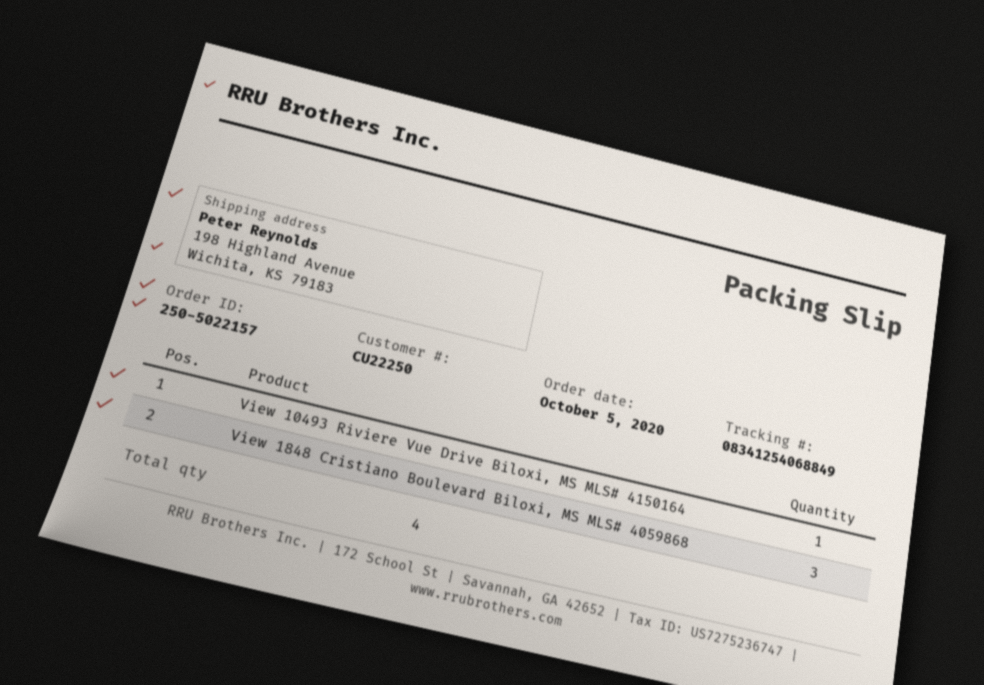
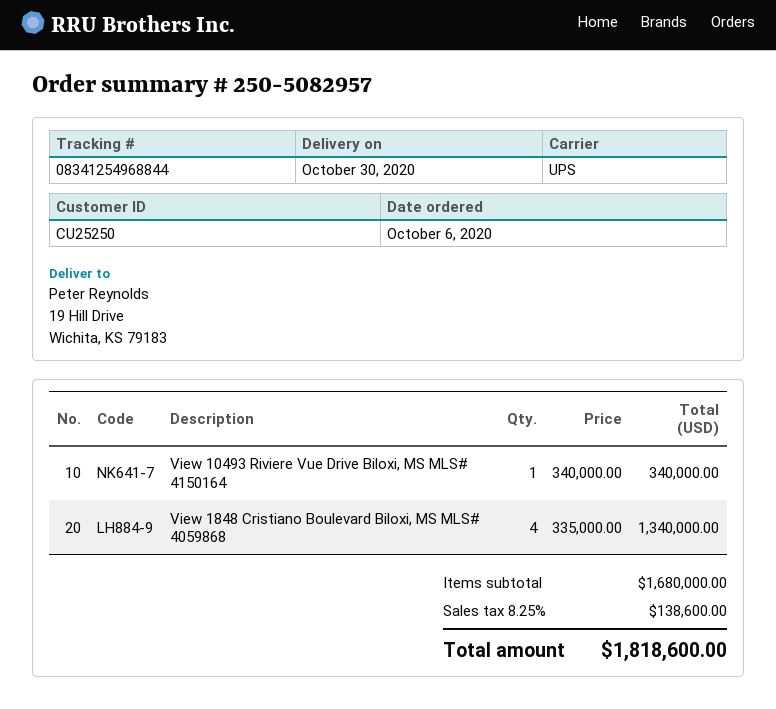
order number: 250-5022157 -> 250-5082957
order date: 2020-10-05 -> 2020-10-06
customer number: CU22250 -> CU25250
tracking number: 08341254068849 -> 08341254968844
ship to: 198 Highland Avenue, Wichita, KS 79183 -> 19 Hill Drive, Wichita, KS 79183
View 1848 Cristiano Boulevard Biloxi, MS MLS# 4059868: 3 -> 4

